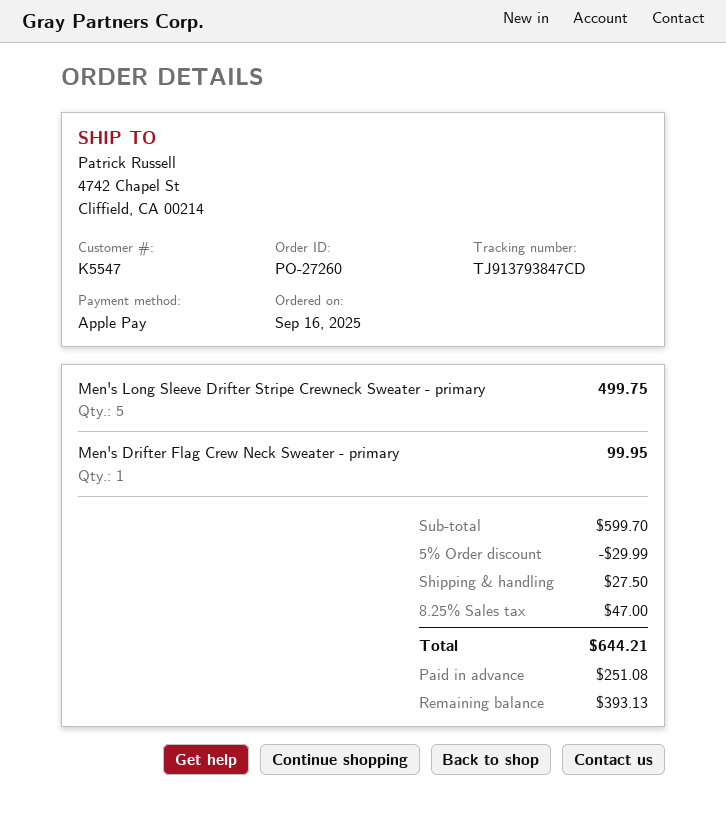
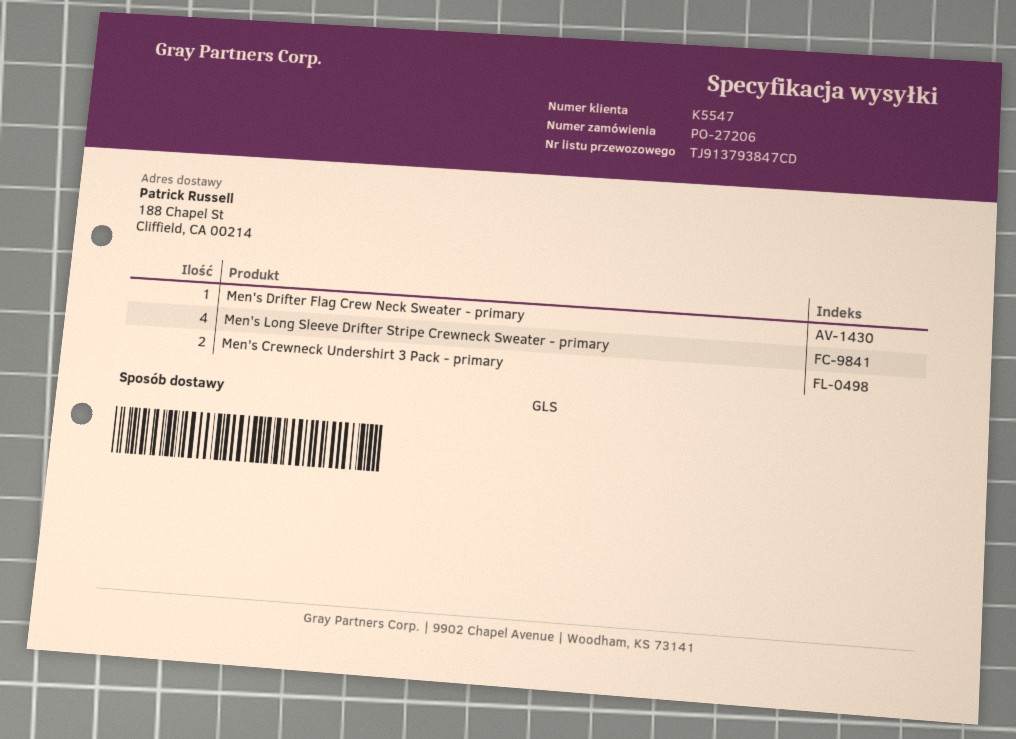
order number: PO-27260 -> PO-27206
ship to: 4742 Chapel St, Cliffield, CA 00214 -> 188 Chapel St, Cliffield, CA 00214
Men's Long Sleeve Drifter Stripe Crewneck Sweater - primary: 5 -> 4
Men's Crewneck Undershirt 3 Pack - primary: none -> 2

